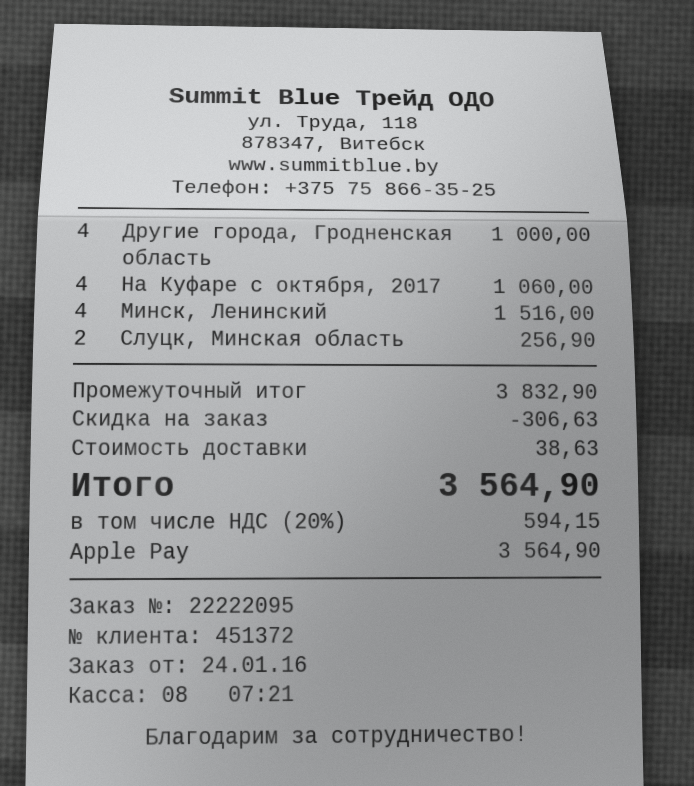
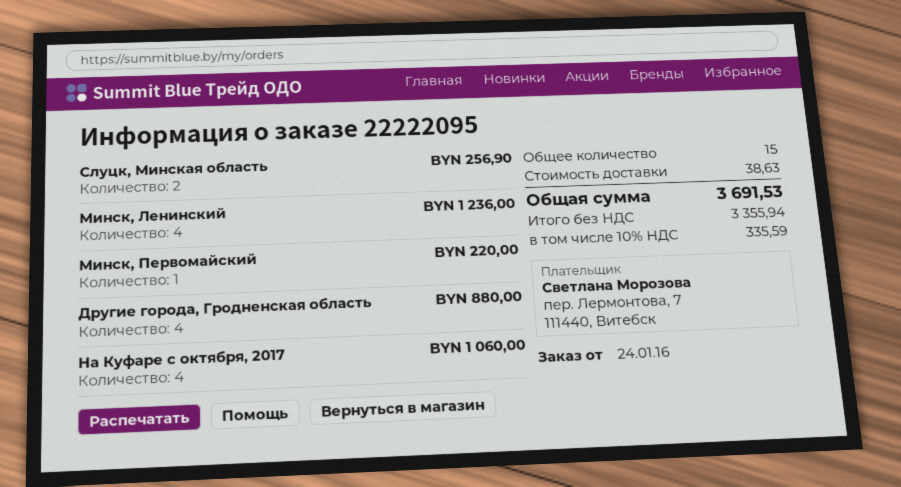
Другие города, Гродненская область: 4 for 1000.00 -> 4 for 880.00
Минск, Ленинский: 4 for 1516.00 -> 4 for 1236.00
Минск, Первомайский: none -> 1 for 220.00
discount: 306.63 -> none
tax: 20% = 594.15 -> 10% = 335.59
total: 3564.90 -> 3691.53

